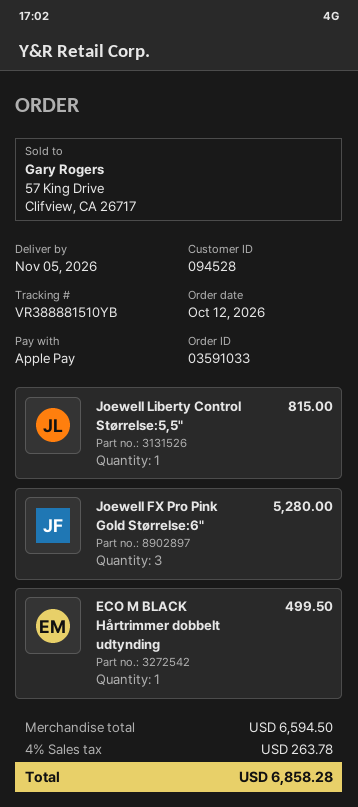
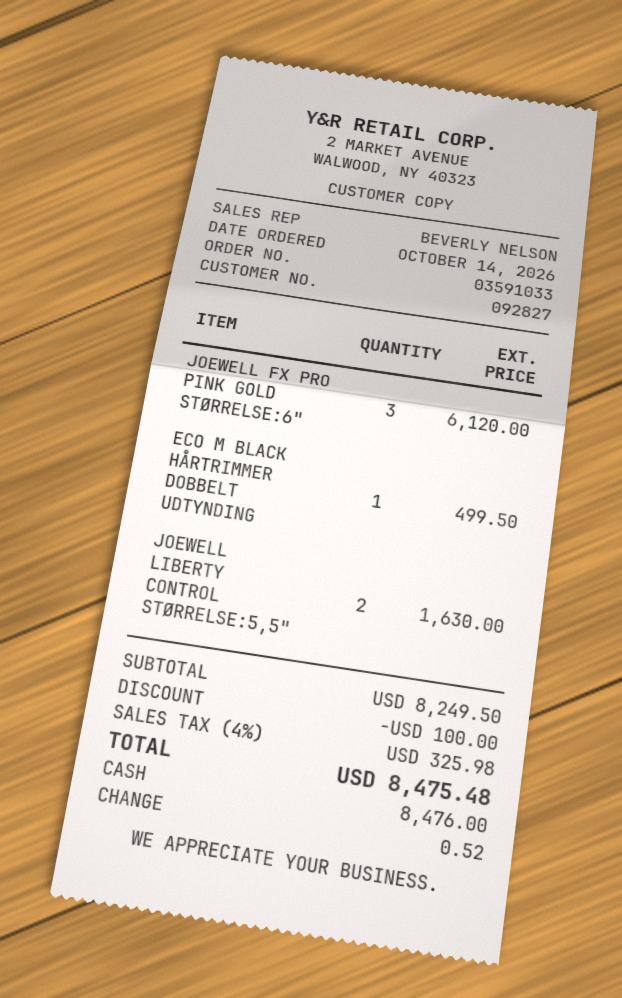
order date: 2026-10-12 -> 2026-10-14
customer number: 094528 -> 092827
payment method: Apple Pay -> cash
Joewell Liberty Control Størrelse:5,5": 1 for 815.00 -> 2 for 1630.00
Joewell FX Pro Pink Gold Størrelse:6": 3 for 5280.00 -> 3 for 6120.00
subtotal: 6594.50 -> 8249.50
discount: none -> 100.00
tax: 4% = 263.78 -> 4% = 325.98
total: 6858.28 -> 8475.48

